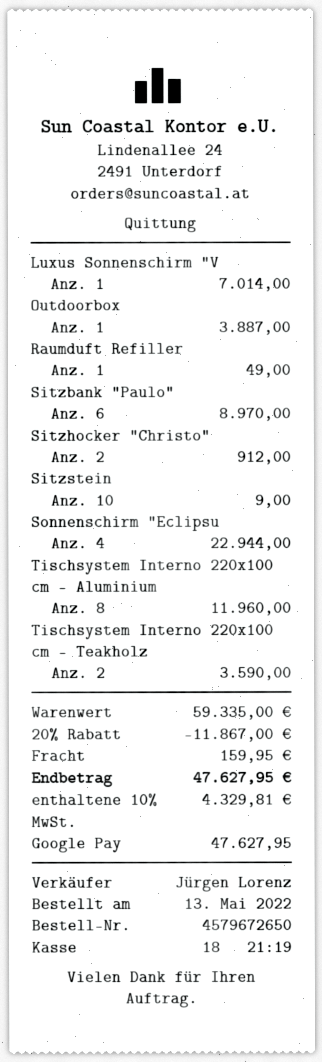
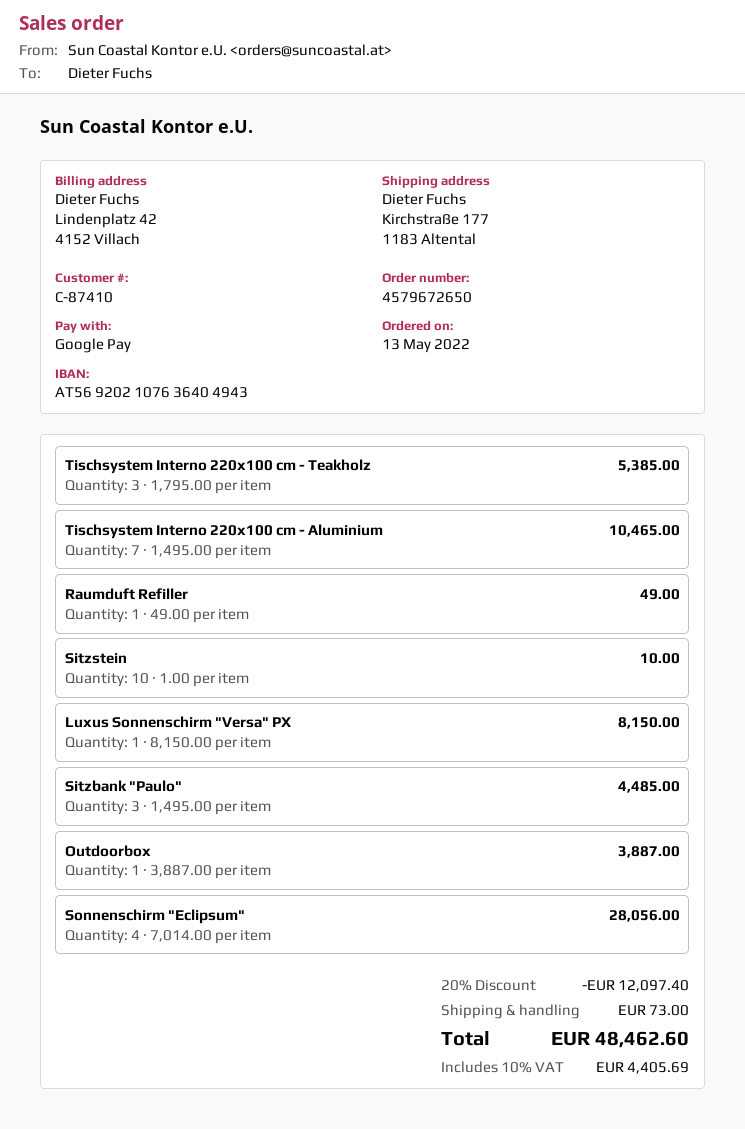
Luxus Sonnenschirm "V: 1 for 7014.00 -> 1 for 8150.00
Sitzbank "Paulo": 6 for 8970.00 -> 3 for 4485.00
Sitzhocker "Christo": 2 for 912.00 -> none
Sitzstein: 10 for 9.00 -> 10 for 10.00
Sonnenschirm "Eclipsu: 4 for 22944.00 -> 4 for 28056.00
Tischsystem Interno 220x100 cm - Aluminium: 8 for 11960.00 -> 7 for 10465.00
Tischsystem Interno 220x100 cm - Teakholz: 2 for 3590.00 -> 3 for 5385.00
discount: 20% = 11867.00 -> 20% = 12097.40
shipping: 159.95 -> 73.00
tax: 10% = 4329.81 -> 10% = 4405.69
total: 47627.95 -> 48462.60

